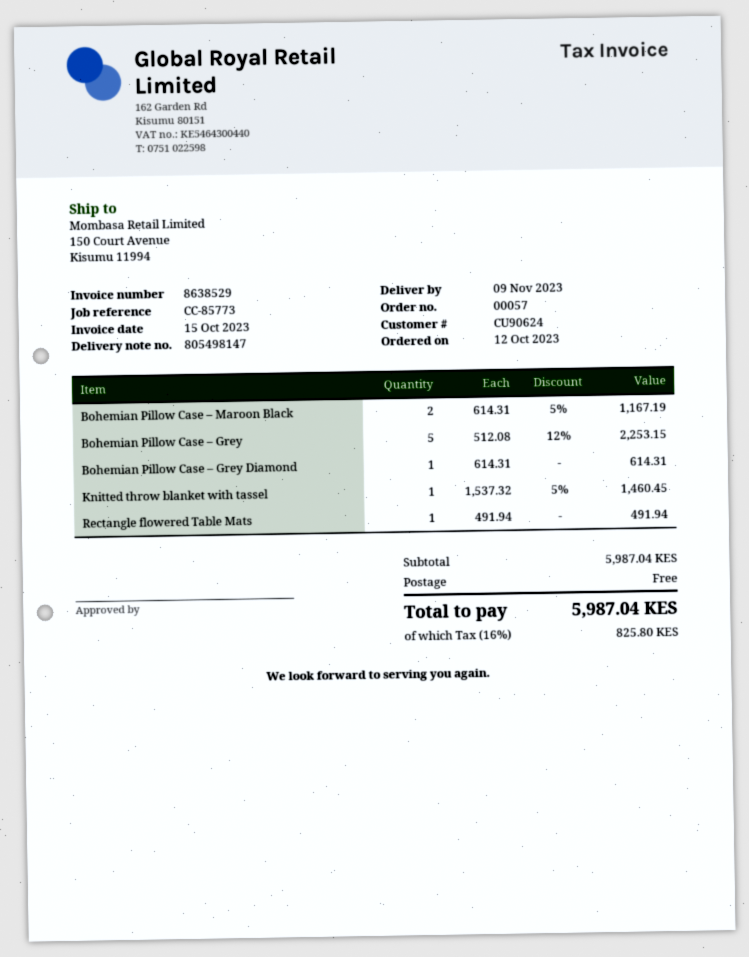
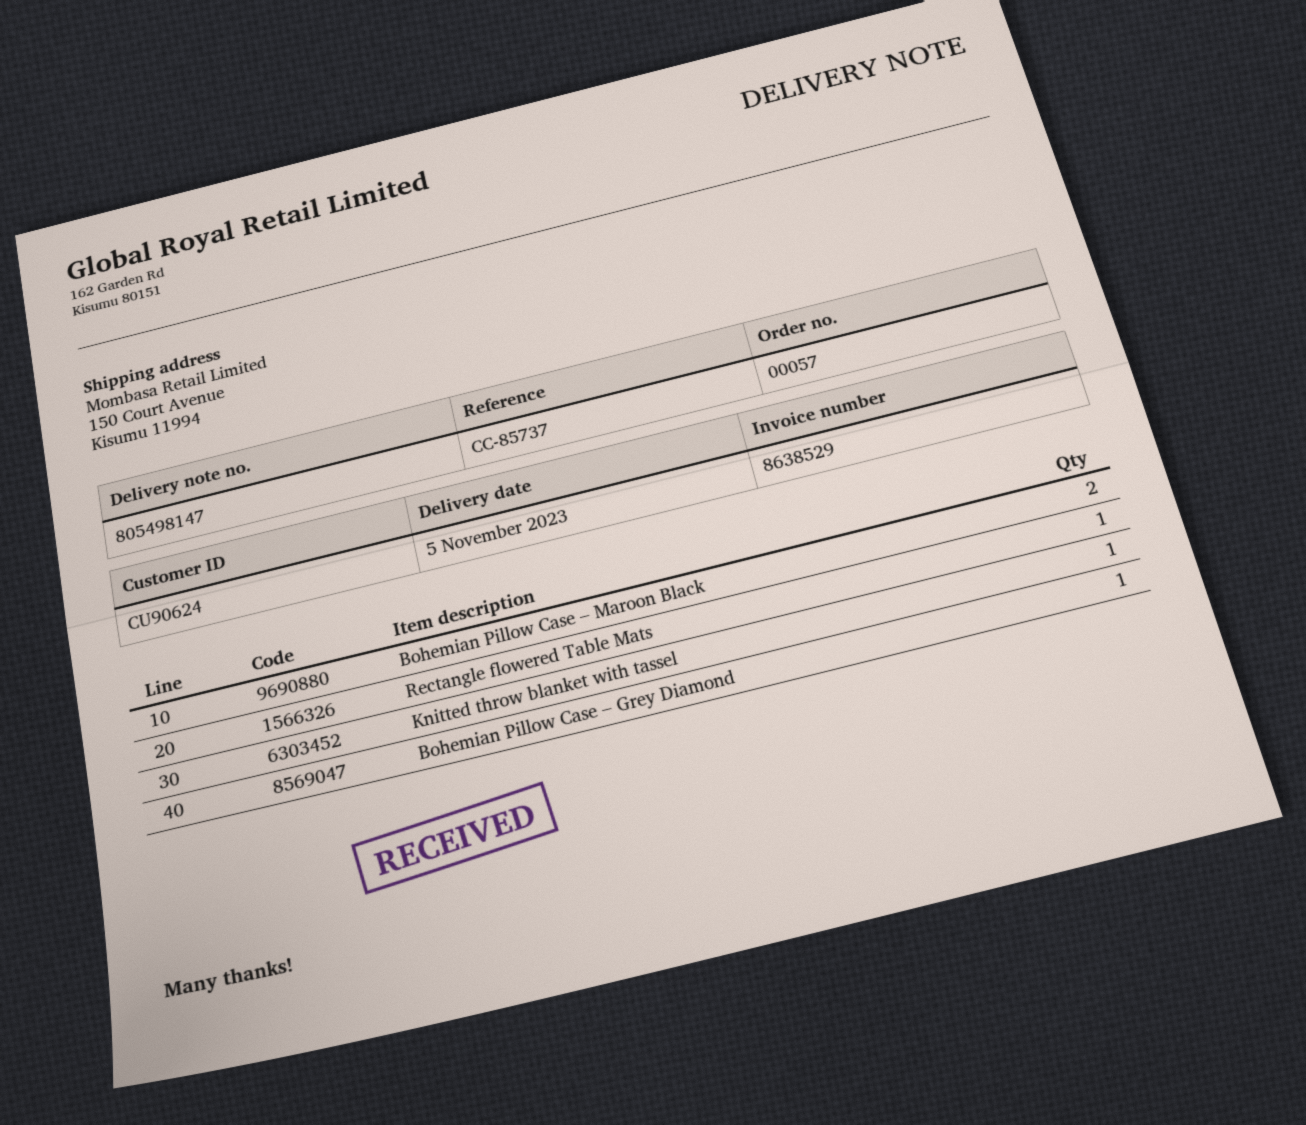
delivery date: 2023-11-09 -> 2023-11-05
reference: CC-85773 -> CC-85737
Bohemian Pillow Case – Grey: 5 -> none

